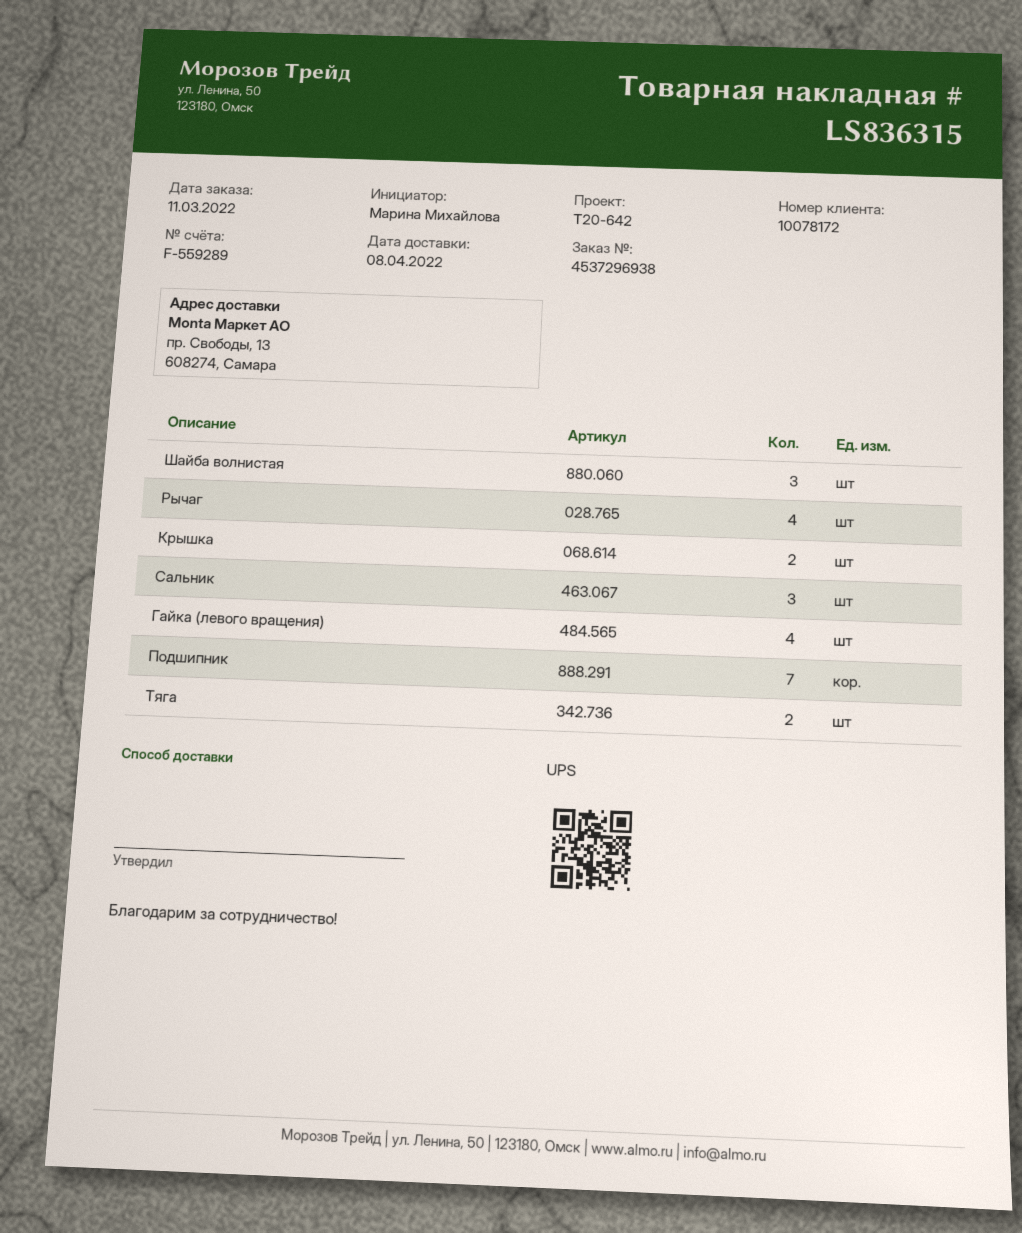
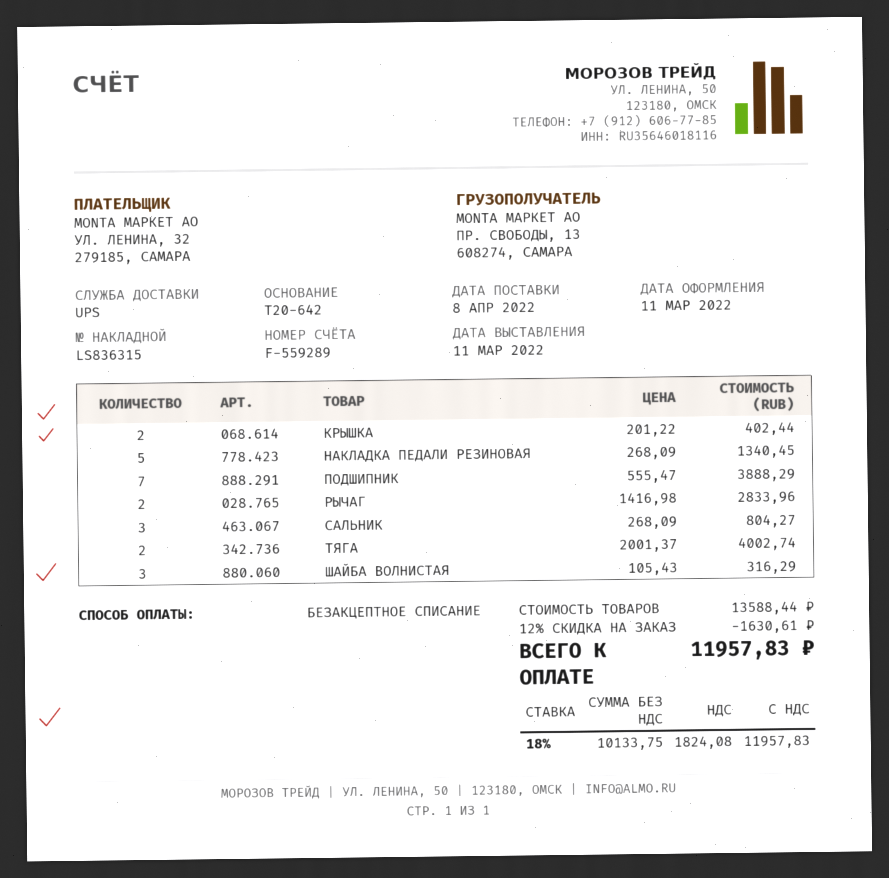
Рычаг: 4 -> 2
Гайка (левого вращения): 4 -> none
НАКЛАДКА ПЕДАЛИ РЕЗИНОВАЯ: none -> 5

